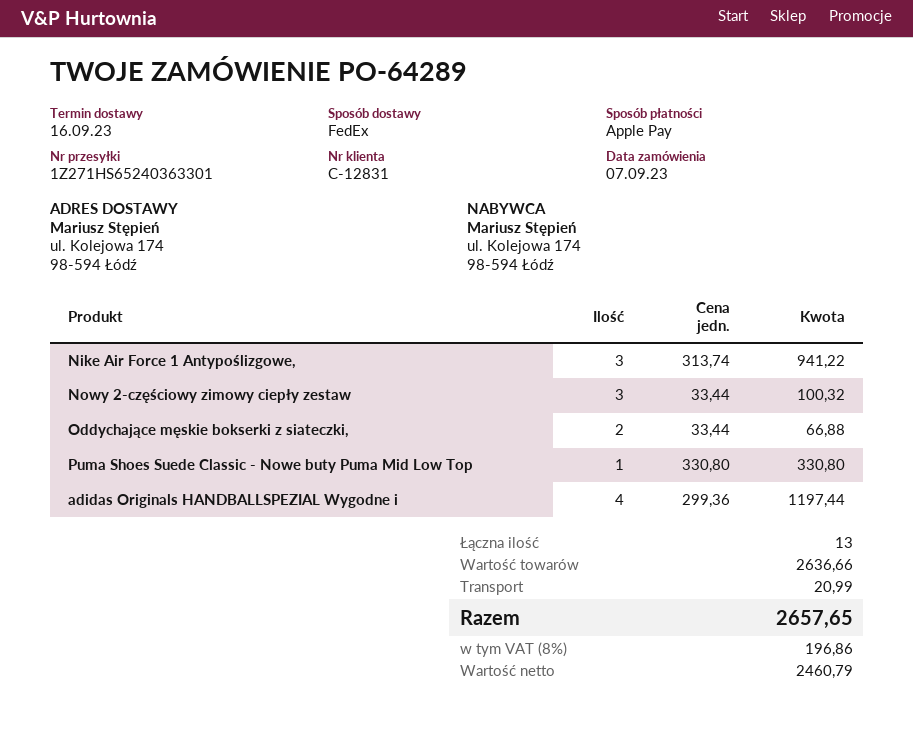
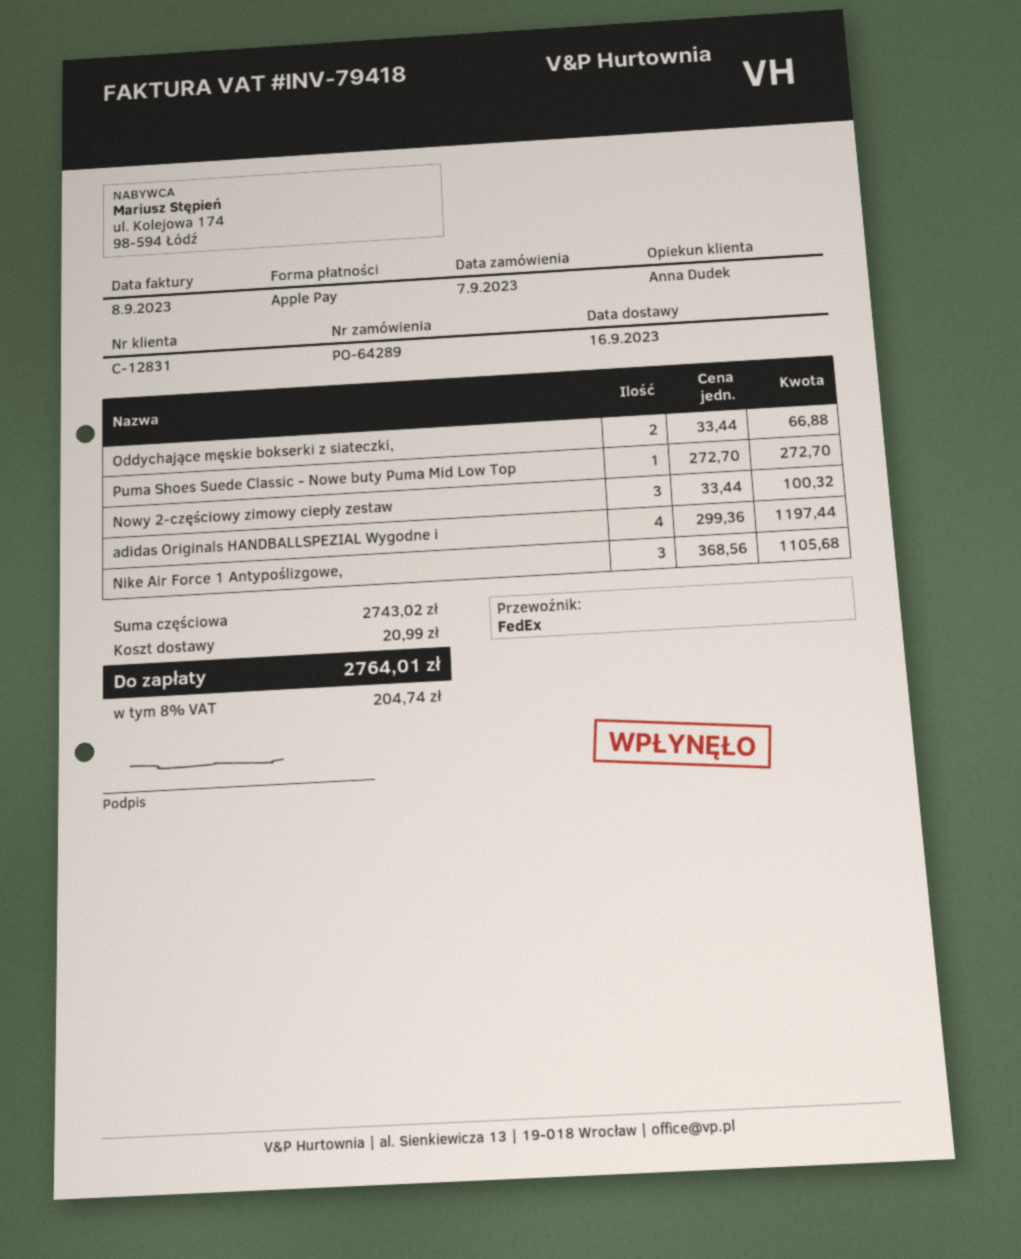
Nike Air Force 1 Antypoślizgowe,: 3 x 313.74 = 941.22 -> 3 x 368.56 = 1105.68
Puma Shoes Suede Classic - Nowe buty Puma Mid Low Top: 1 x 330.80 = 330.80 -> 1 x 272.70 = 272.70
subtotal: 2636.66 -> 2743.02
tax: 8% = 196.86 -> 8% = 204.74
total: 2657.65 -> 2764.01

